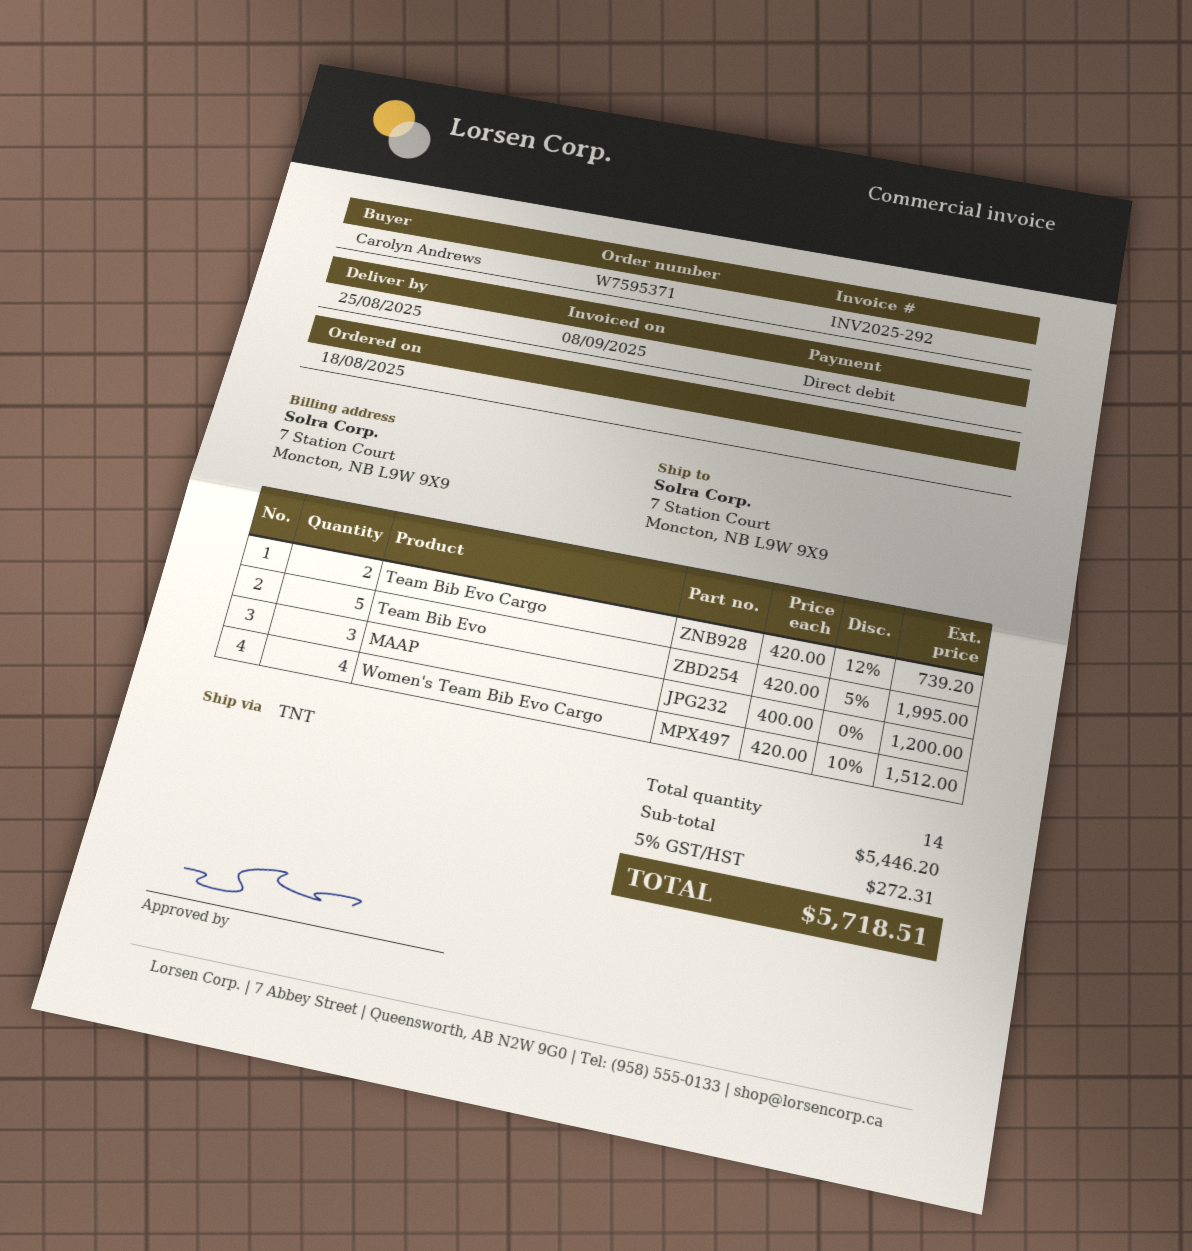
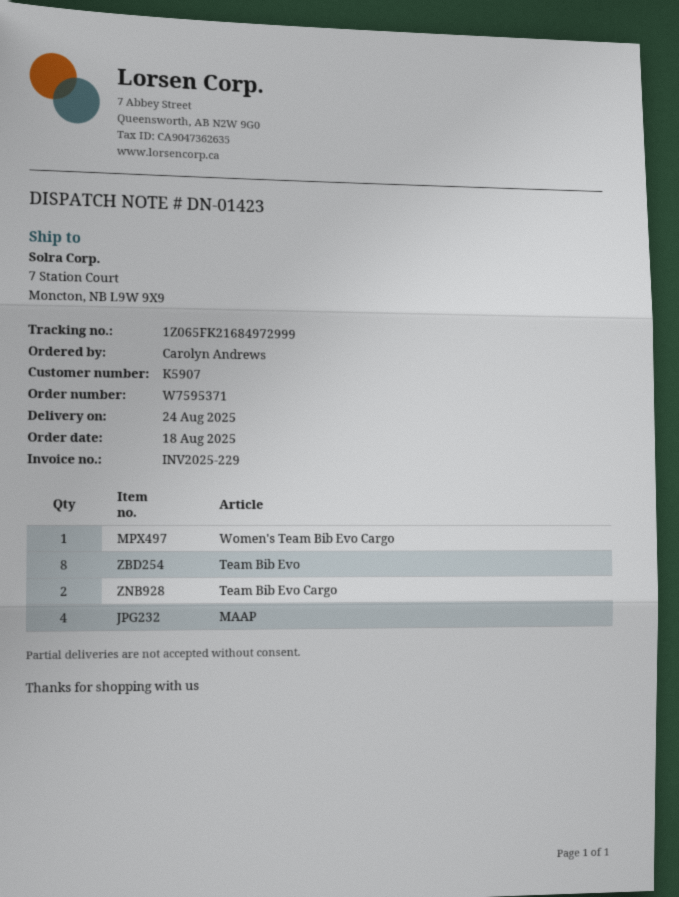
delivery date: 2025-08-25 -> 2025-08-24
invoice number: INV2025-292 -> INV2025-229
Team Bib Evo: 5 -> 8
MAAP: 3 -> 4
Women's Team Bib Evo Cargo: 4 -> 1

